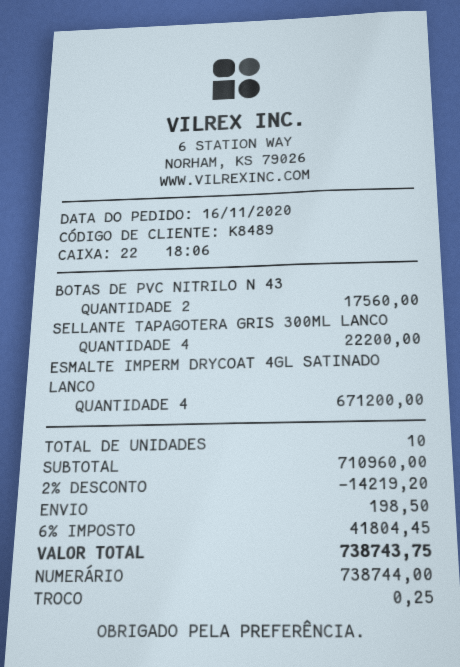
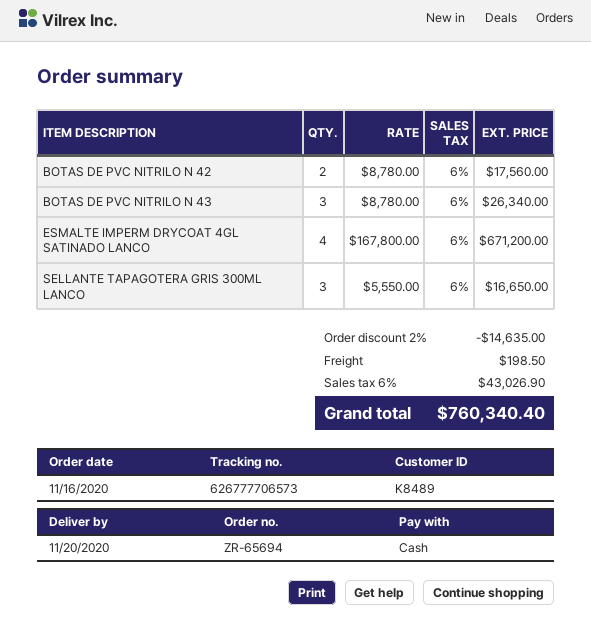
BOTAS DE PVC NITRILO N 43: 2 for 17560.00 -> 3 for 26340.00
SELLANTE TAPAGOTERA GRIS 300ML LANCO: 4 for 22200.00 -> 3 for 16650.00
BOTAS DE PVC NITRILO N 42: none -> 2 for 17560.00
discount: 2% = 14219.20 -> 2% = 14635.00
tax: 6% = 41804.45 -> 6% = 43026.90
total: 738743.75 -> 760340.40

